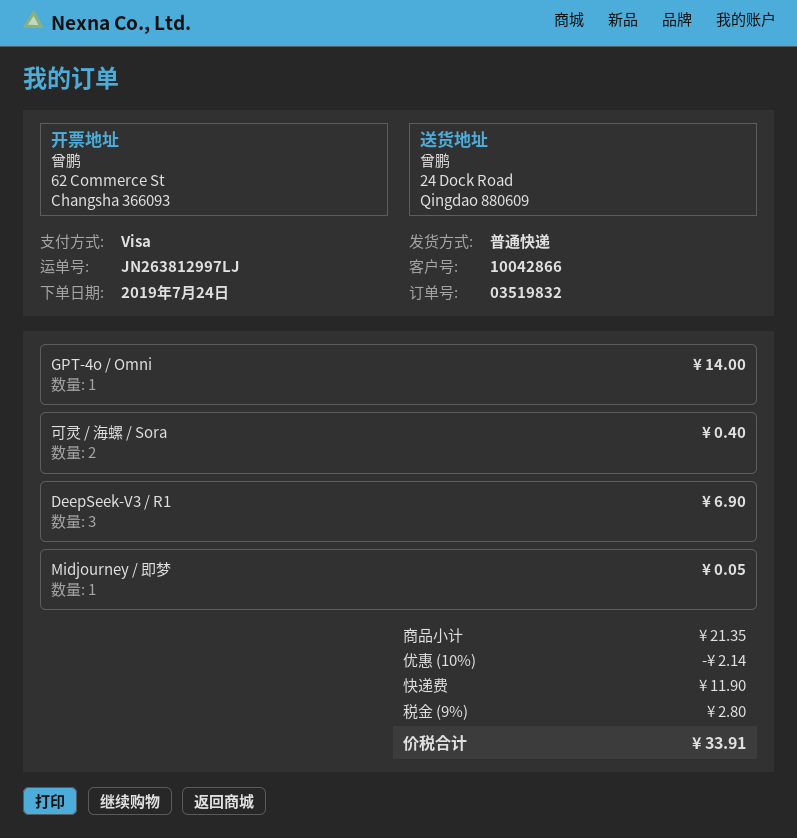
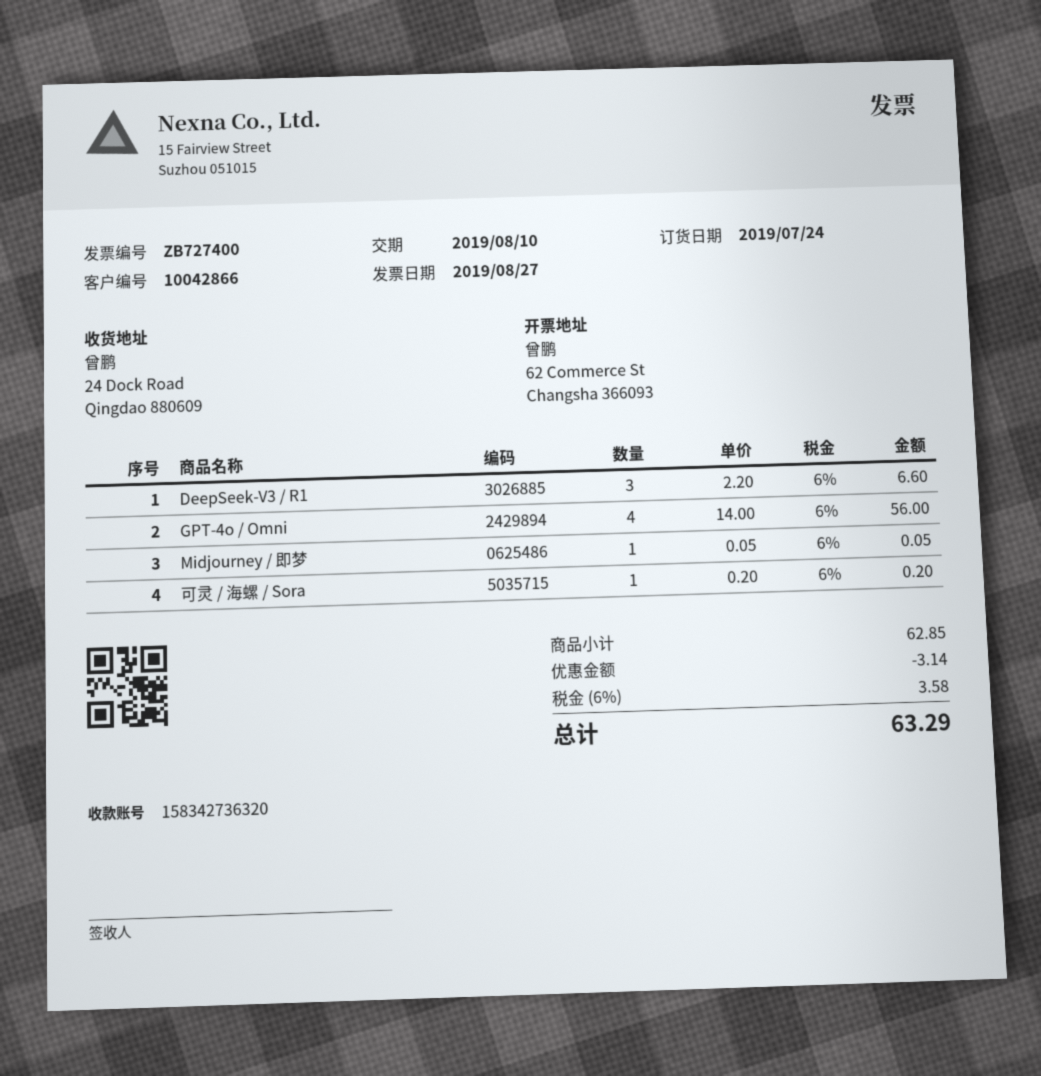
GPT-4o / Omni: 1 for 14.00 -> 4 for 56.00
可灵 / 海螺 / Sora: 2 for 0.40 -> 1 for 0.20
DeepSeek-V3 / R1: 3 for 6.90 -> 3 for 6.60
subtotal: 21.35 -> 62.85
discount: 2.14 -> 3.14
shipping: 11.90 -> none
tax: 9% = 2.80 -> 6% = 3.58
total: 33.91 -> 63.29

